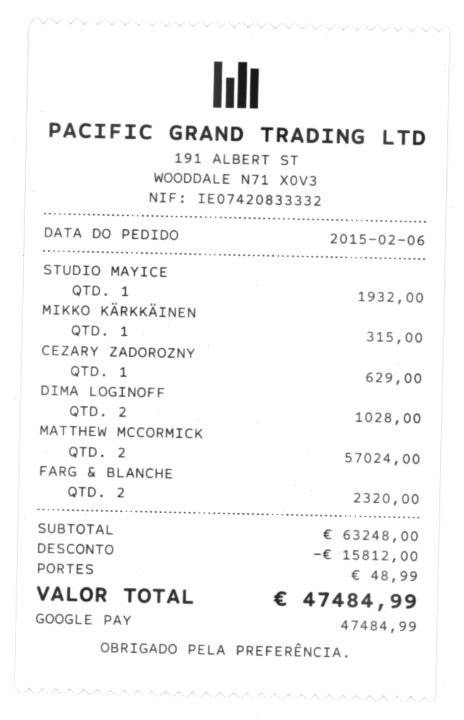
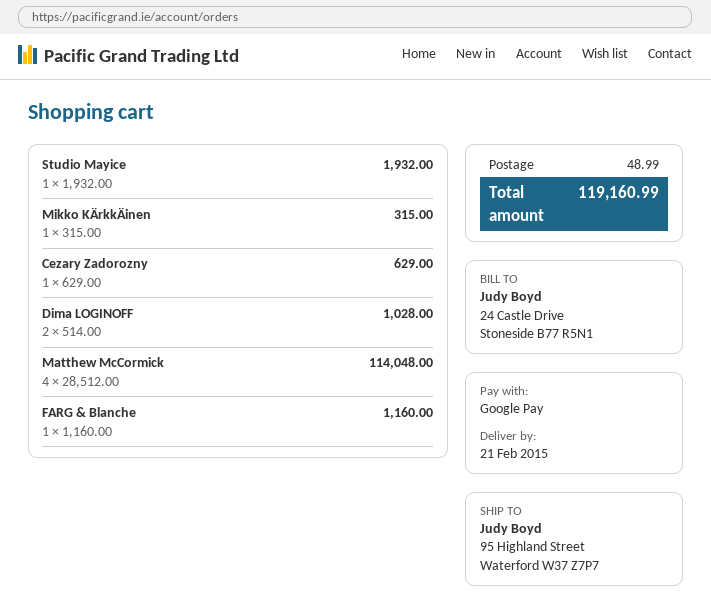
MATTHEW MCCORMICK: 2 for 57024.00 -> 4 for 114048.00
FARG & BLANCHE: 2 for 2320.00 -> 1 for 1160.00
discount: 15812.00 -> none
total: 47484.99 -> 119160.99

